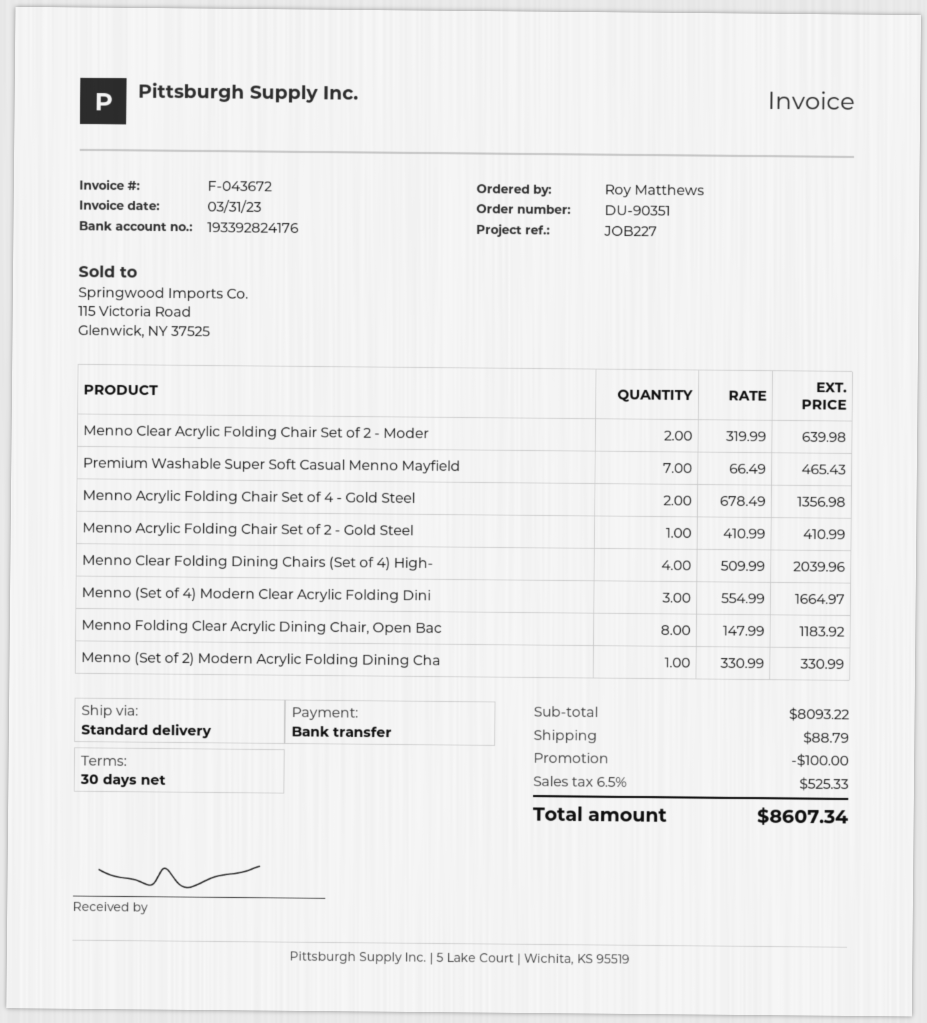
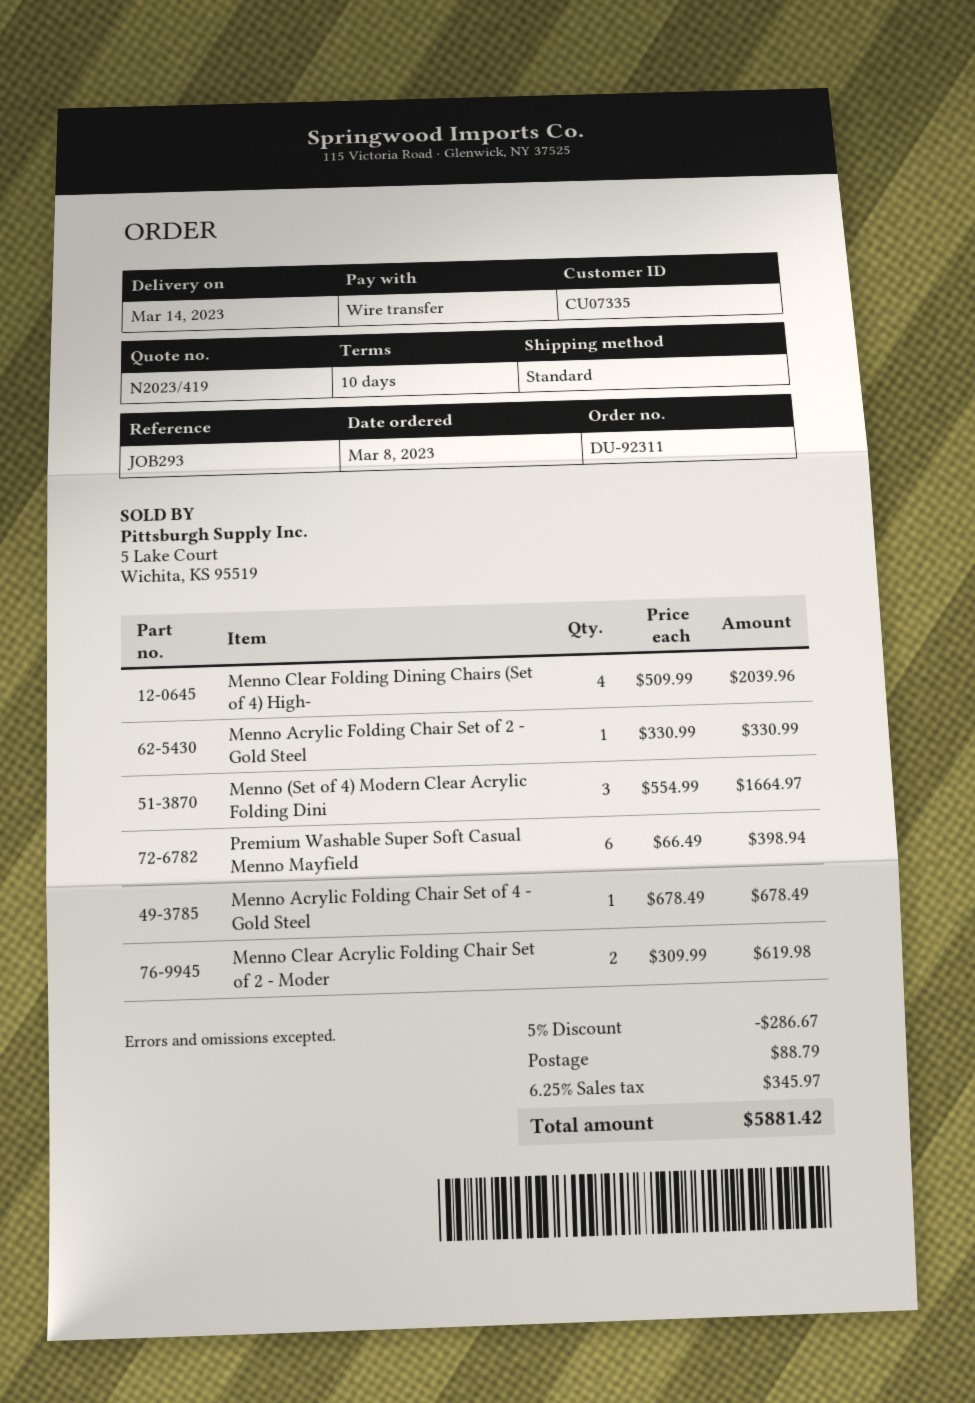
order number: DU-90351 -> DU-92311
payment terms: 30 days -> 10 days
reference: JOB227 -> JOB293
Menno Clear Acrylic Folding Chair Set of 2 - Moder: 2 x 319.99 = 639.98 -> 2 x 309.99 = 619.98
Premium Washable Super Soft Casual Menno Mayfield: 7 x 66.49 = 465.43 -> 6 x 66.49 = 398.94
Menno Acrylic Folding Chair Set of 4 - Gold Steel: 2 x 678.49 = 1356.98 -> 1 x 678.49 = 678.49
Menno Acrylic Folding Chair Set of 2 - Gold Steel: 1 x 410.99 = 410.99 -> 1 x 330.99 = 330.99
Menno Folding Clear Acrylic Dining Chair, Open Bac: 8 x 147.99 = 1183.92 -> none
Menno (Set of 2) Modern Acrylic Folding Dining Cha: 1 x 330.99 = 330.99 -> none
discount: 100.00 -> 286.67
tax: 6.5% = 525.33 -> 6.25% = 345.97
total: 8607.34 -> 5881.42

